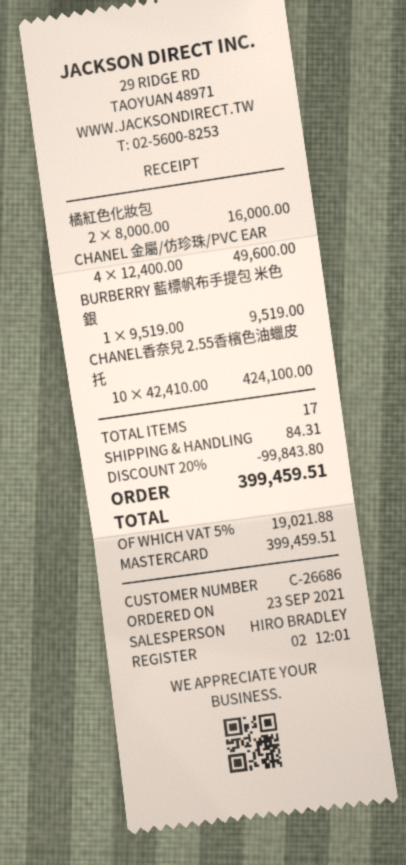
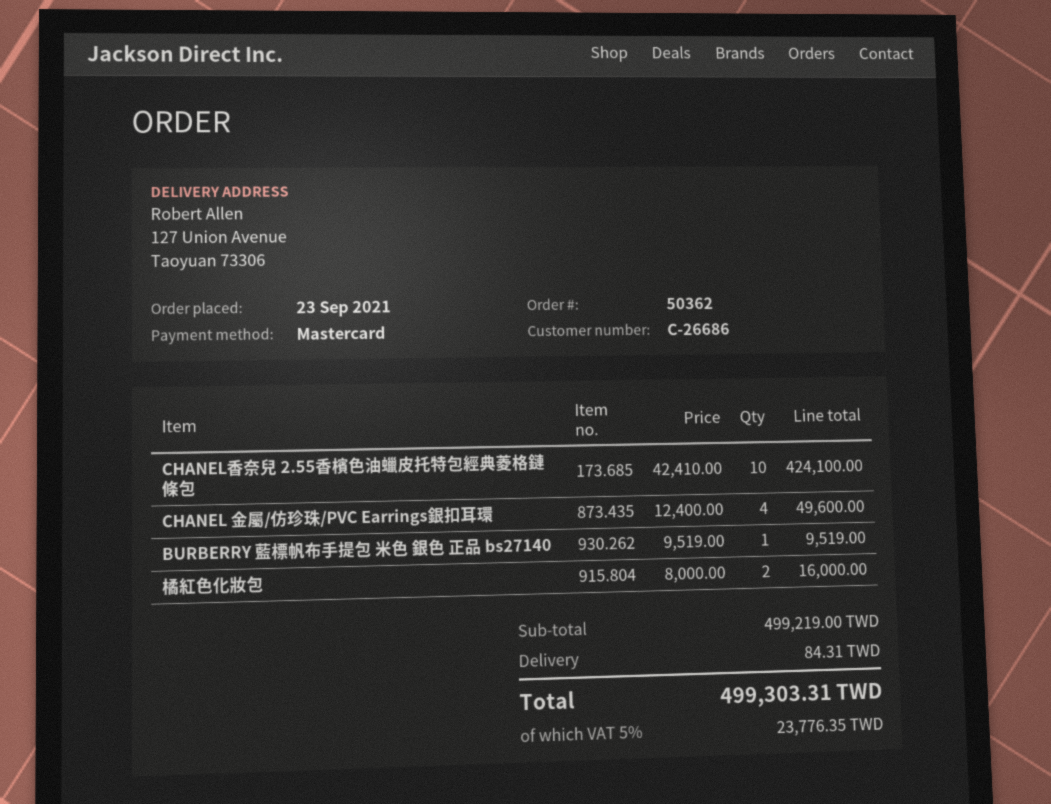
discount: 20% = 99843.80 -> none
tax: 5% = 19021.88 -> 5% = 23776.35
total: 399459.51 -> 499303.31

